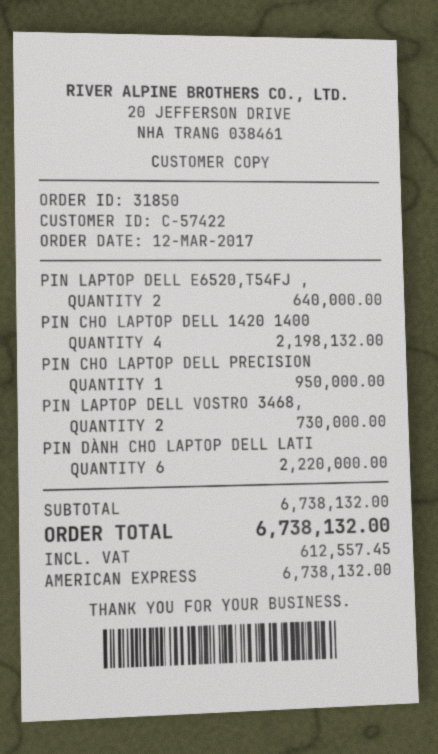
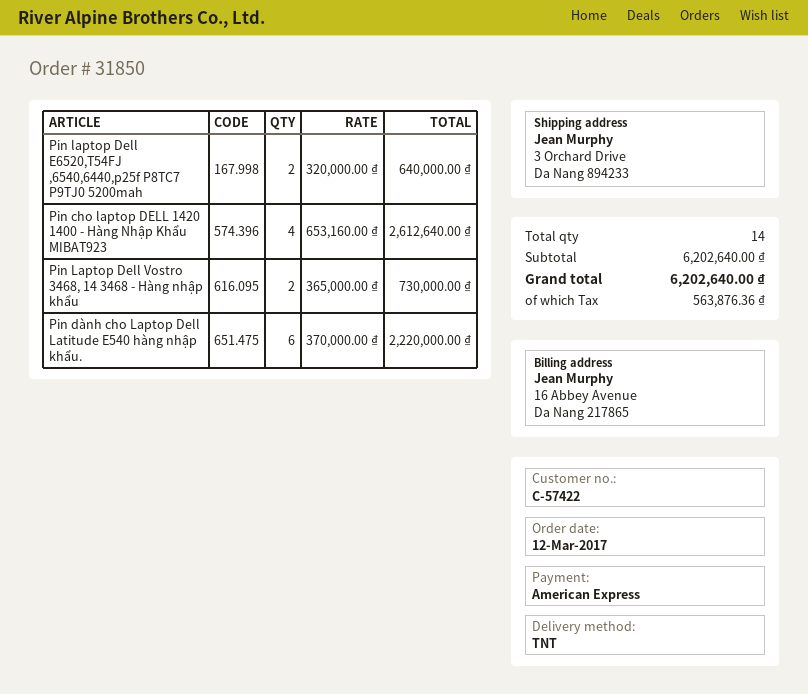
PIN CHO LAPTOP DELL 1420 1400: 4 for 2198132.00 -> 4 for 2612640.00
PIN CHO LAPTOP DELL PRECISION: 1 for 950000.00 -> none
subtotal: 6738132.00 -> 6202640.00
tax: 612557.45 -> 563876.36
total: 6738132.00 -> 6202640.00

